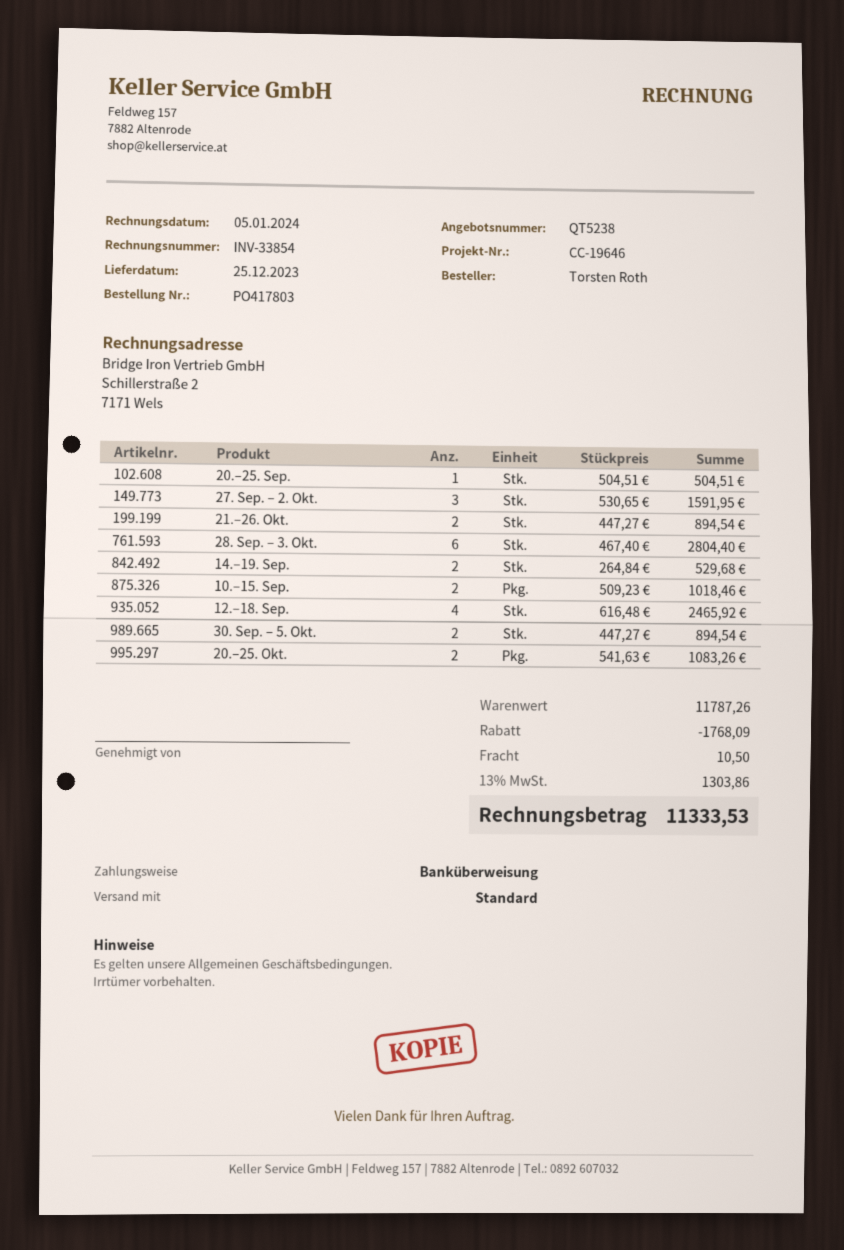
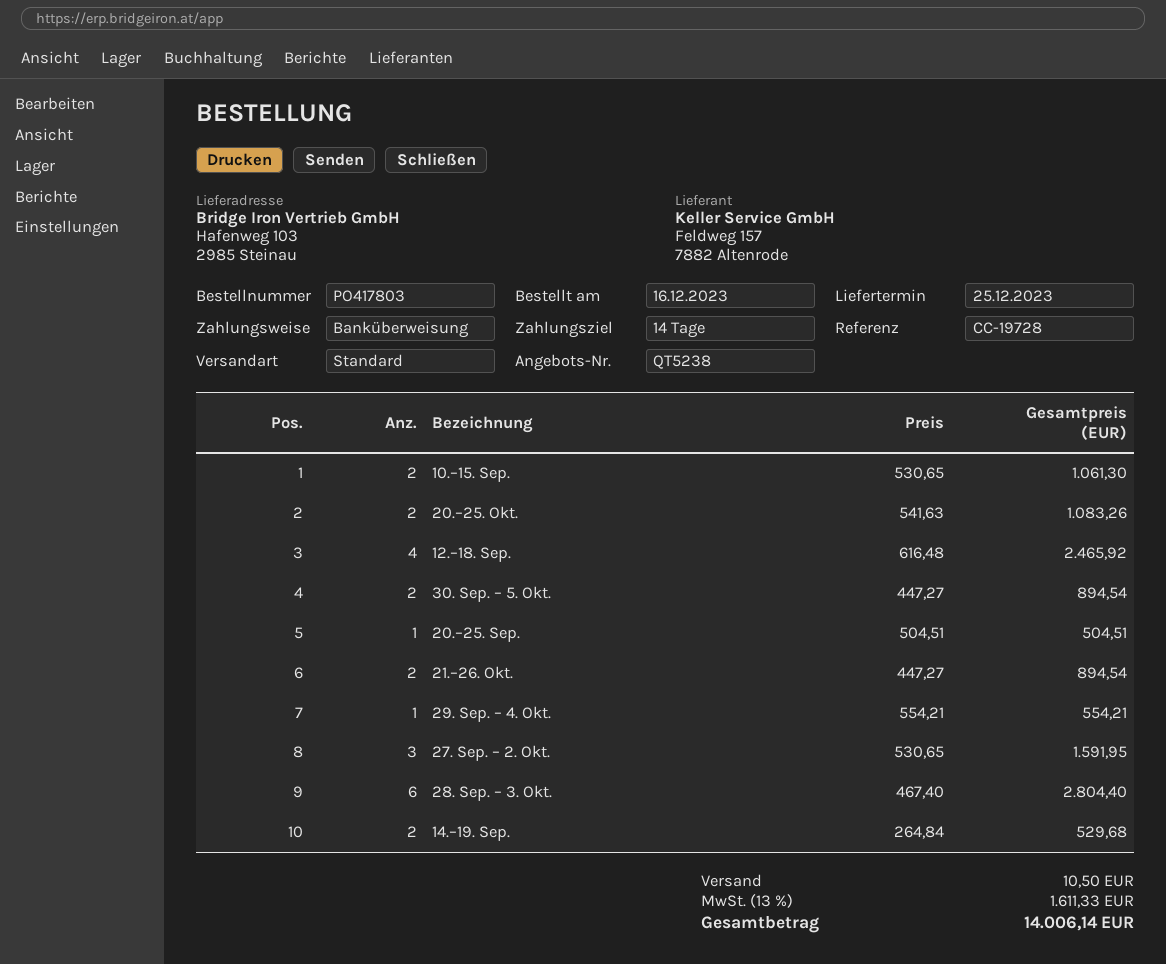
reference: CC-19646 -> CC-19728
10.–15. Sep.: 2 x 509.23 = 1018.46 -> 2 x 530.65 = 1061.30
29. Sep. – 4. Okt.: none -> 1 x 554.21 = 554.21
discount: 1768.09 -> none
tax: 13% = 1303.86 -> 13% = 1611.33
total: 11333.53 -> 14006.14

